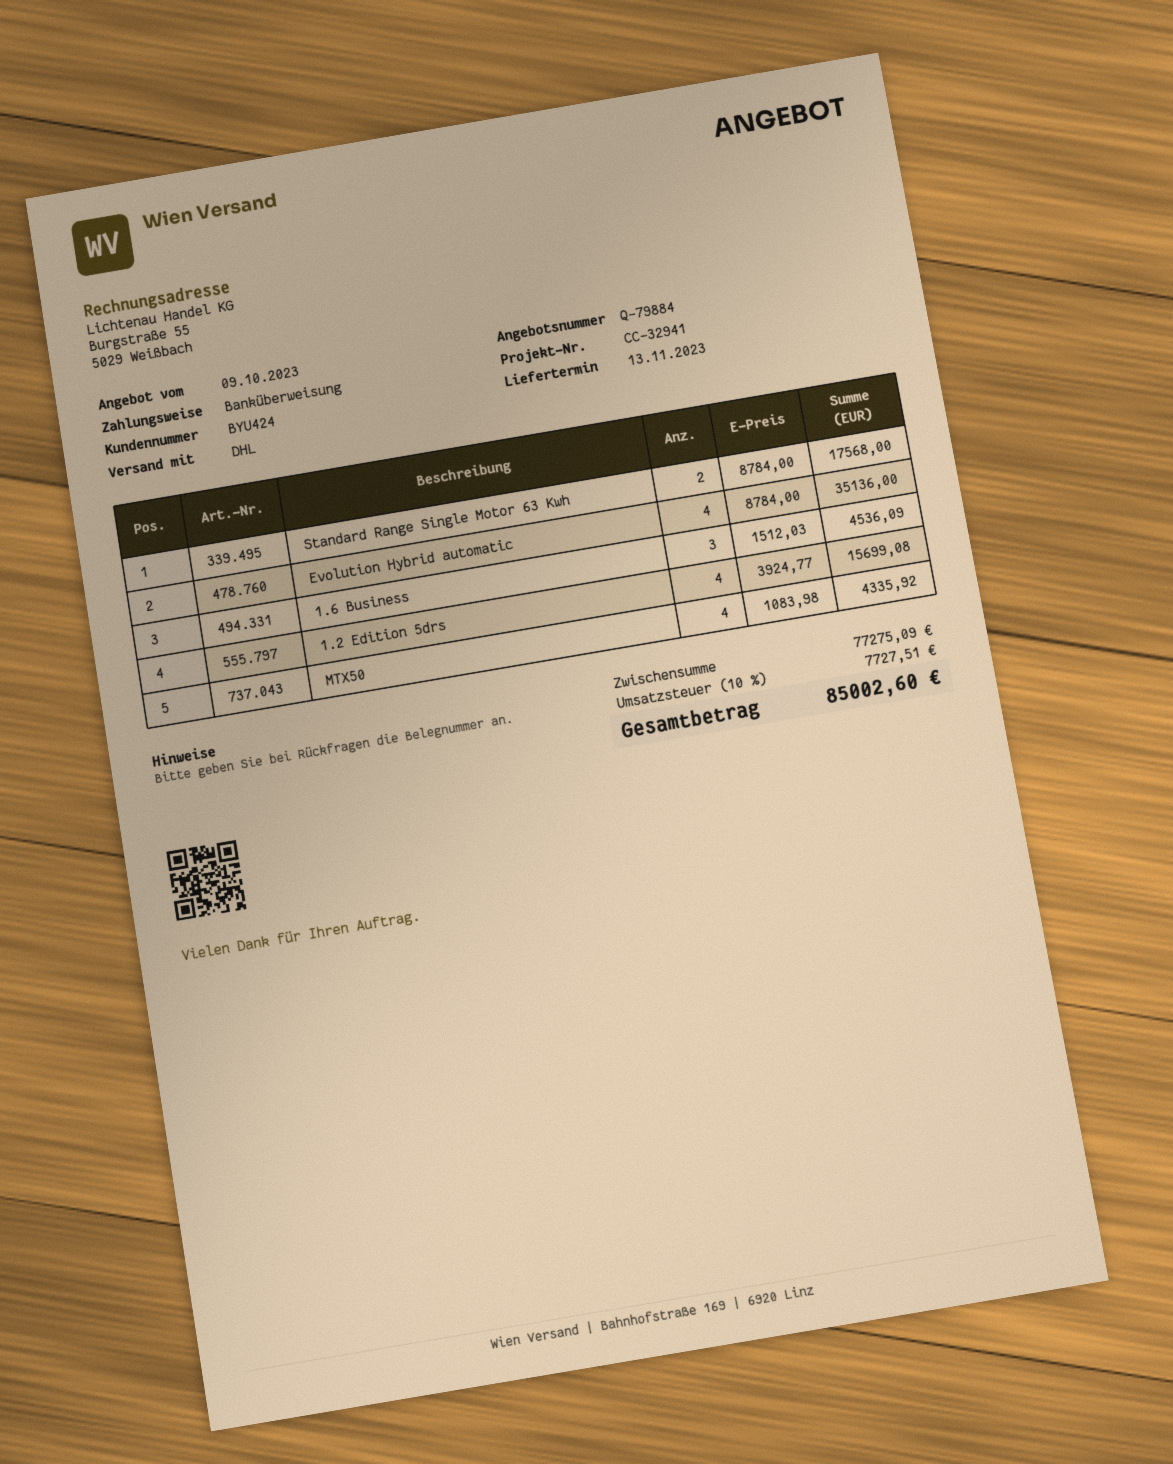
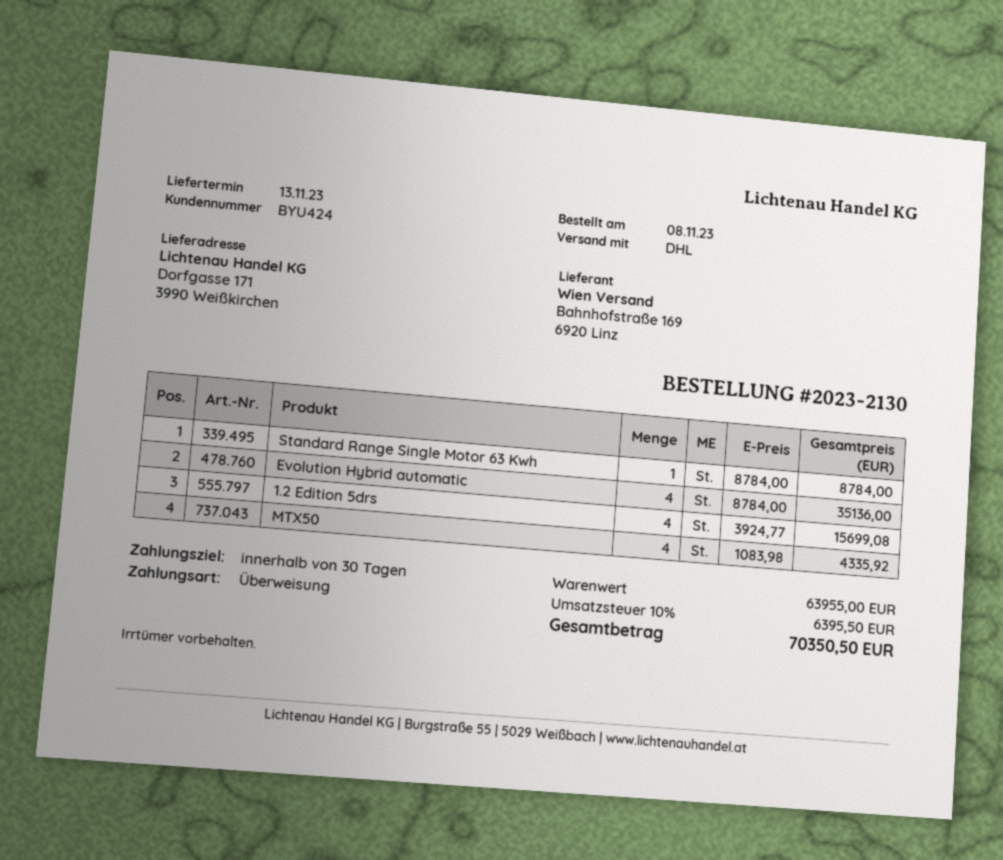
Standard Range Single Motor 63 Kwh: 2 x 8784.00 = 17568.00 -> 1 x 8784.00 = 8784.00
1.6 Business: 3 x 1512.03 = 4536.09 -> none
subtotal: 77275.09 -> 63955.00
tax: 10% = 7727.51 -> 10% = 6395.50
total: 85002.60 -> 70350.50

